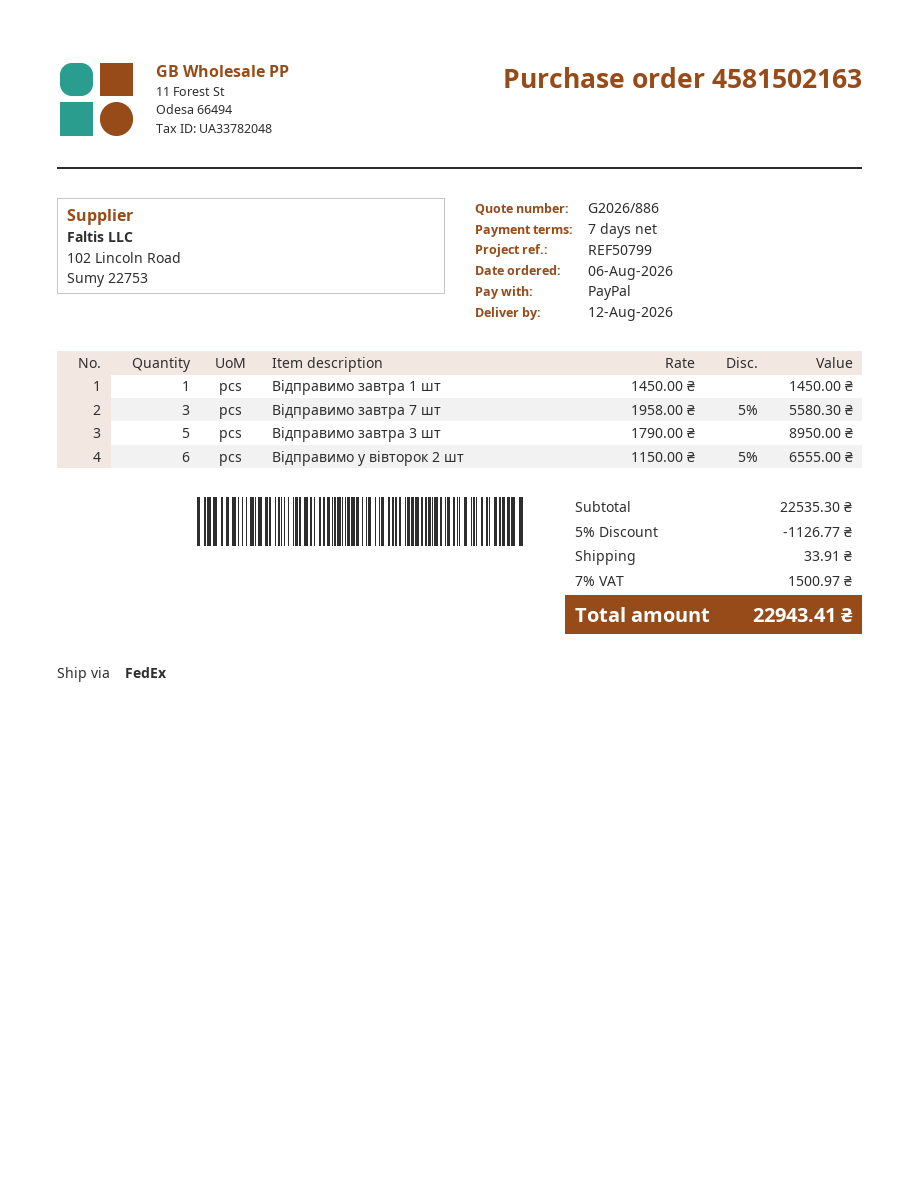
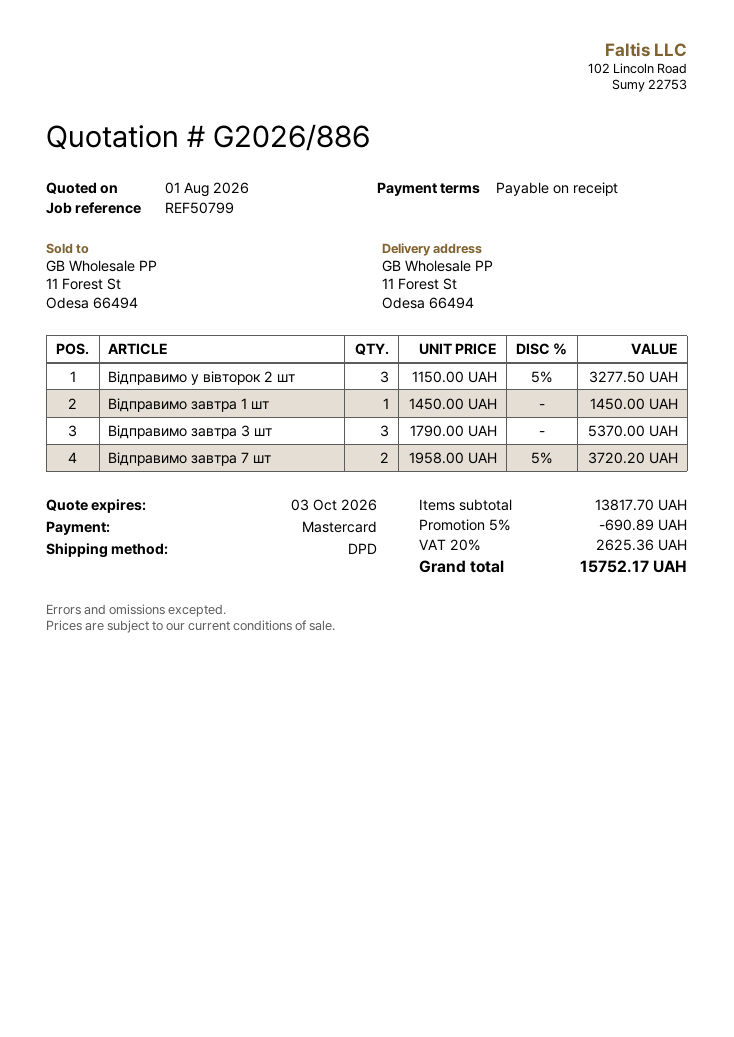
payment terms: 7 days -> on receipt
payment method: PayPal -> Mastercard
shipping method: FedEx -> DPD
Відправимо завтра 7 шт: 3 x 1958.00 - 5% = 5580.30 -> 2 x 1958.00 - 5% = 3720.20
Відправимо завтра 3 шт: 5 x 1790.00 = 8950.00 -> 3 x 1790.00 = 5370.00
Відправимо у вівторок 2 шт: 6 x 1150.00 - 5% = 6555.00 -> 3 x 1150.00 - 5% = 3277.50
subtotal: 22535.30 -> 13817.70
discount: 5% = 1126.77 -> 5% = 690.89
shipping: 33.91 -> none
tax: 7% = 1500.97 -> 20% = 2625.36
total: 22943.41 -> 15752.17

